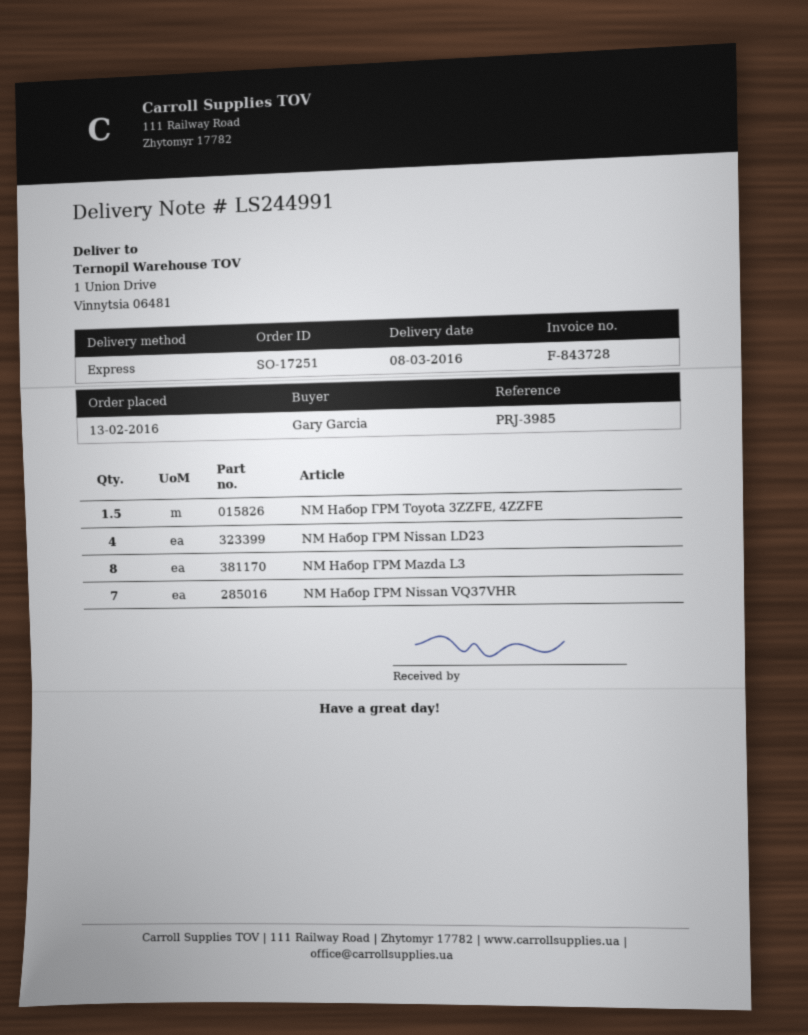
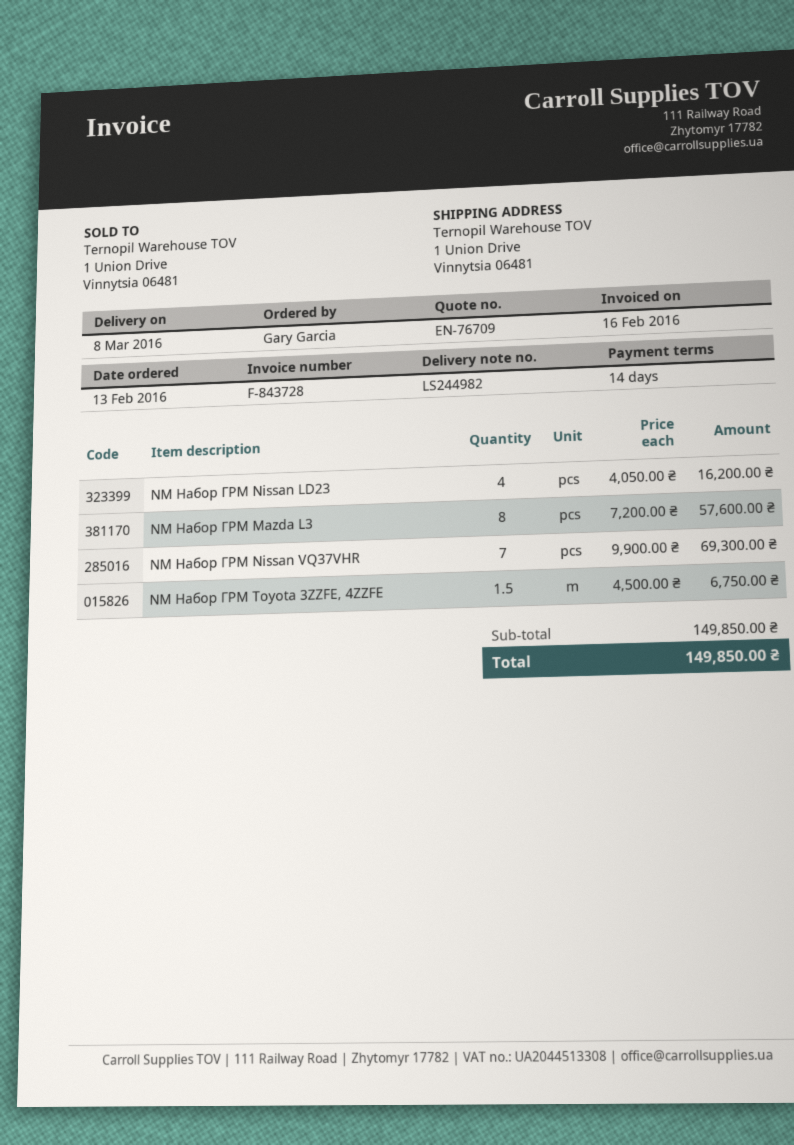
delivery note number: LS244991 -> LS244982

